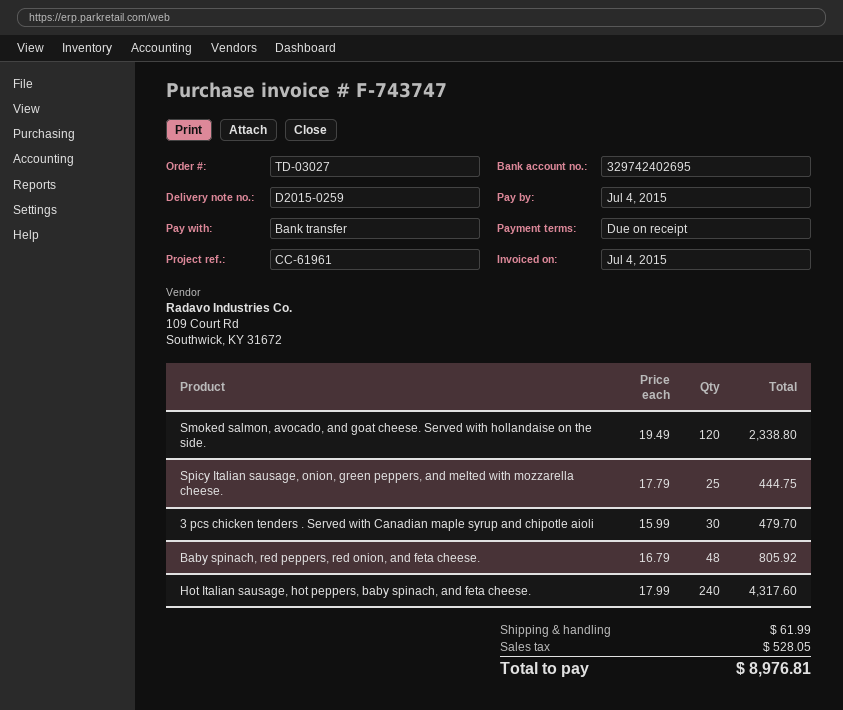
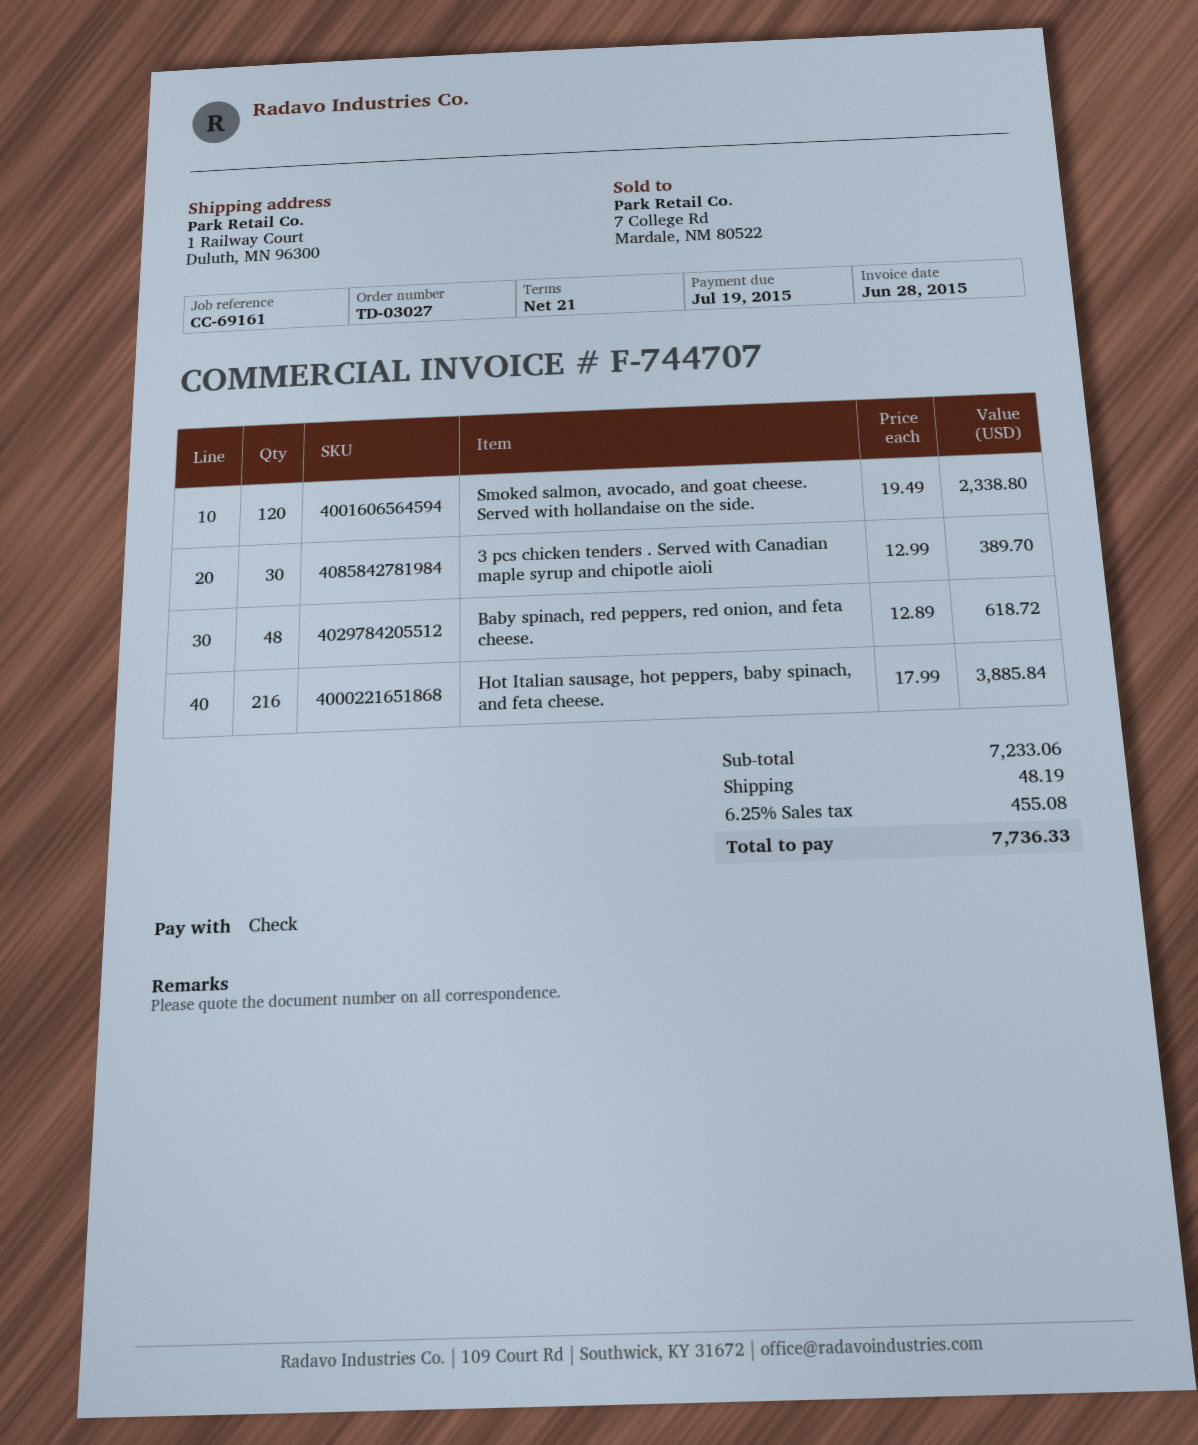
invoice number: F-743747 -> F-744707
invoice date: 2015-07-04 -> 2015-06-28
payment terms: on receipt -> 21 days
due date: 2015-07-04 -> 2015-07-19
reference: CC-61961 -> CC-69161
payment method: bank transfer -> cheque
Spicy Italian sausage, onion, green peppers, and melted with mozzarella cheese.: 25 x 17.79 = 444.75 -> none
3 pcs chicken tenders . Served with Canadian maple syrup and chipotle aioli: 30 x 15.99 = 479.70 -> 30 x 12.99 = 389.70
Baby spinach, red peppers, red onion, and feta cheese.: 48 x 16.79 = 805.92 -> 48 x 12.89 = 618.72
Hot Italian sausage, hot peppers, baby spinach, and feta cheese.: 240 x 17.99 = 4317.60 -> 216 x 17.99 = 3885.84
shipping: 61.99 -> 48.19
tax: 528.05 -> 455.08
total: 8976.81 -> 7736.33

